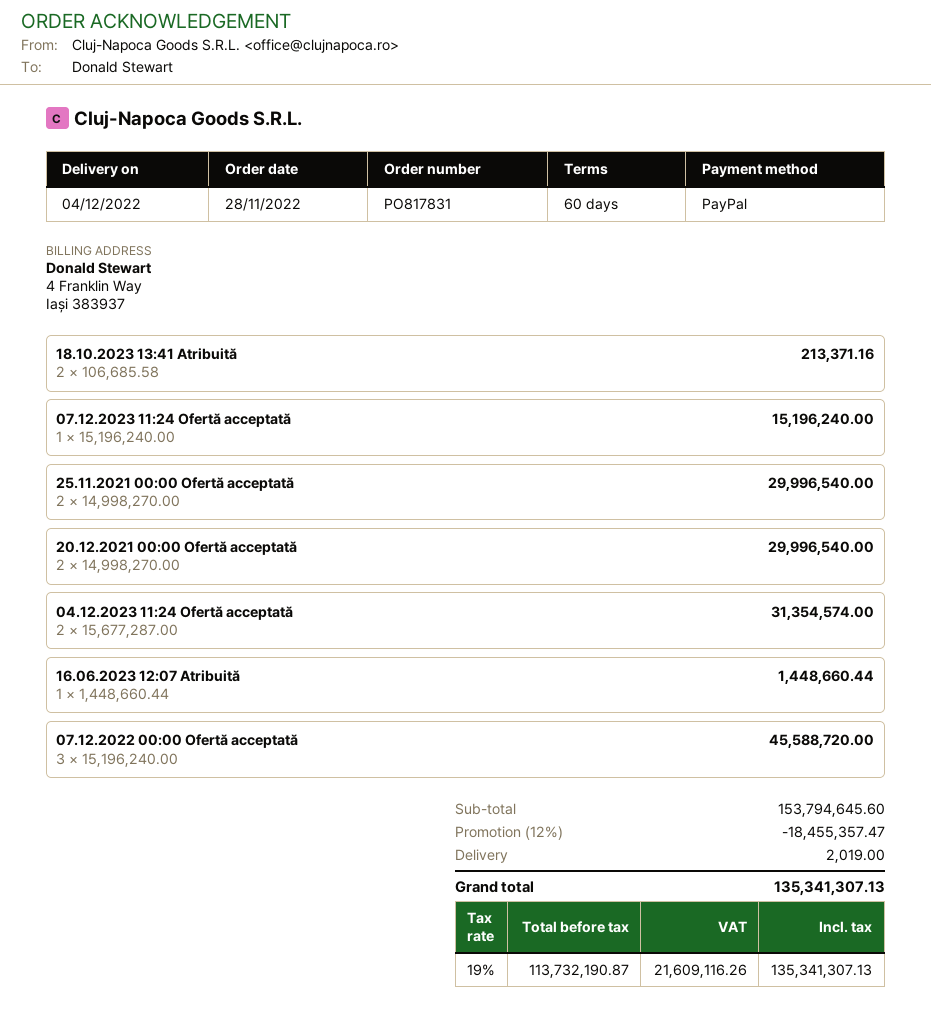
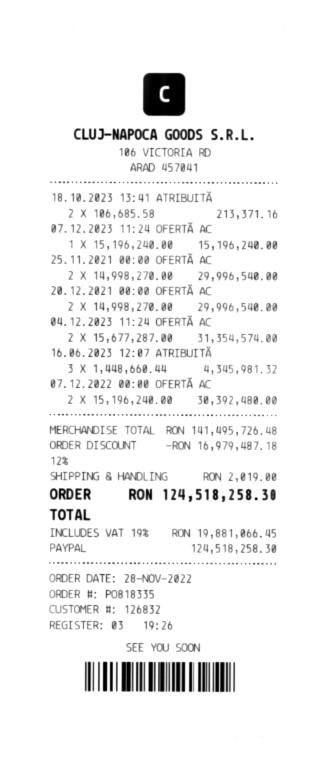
order number: PO817831 -> PO818335
16.06.2023 12:07 Atribuită: 1 x 1448660.44 = 1448660.44 -> 3 x 1448660.44 = 4345981.32
07.12.2022 00:00 Ofertă acceptată: 3 x 15196240.00 = 45588720.00 -> 2 x 15196240.00 = 30392480.00
subtotal: 153794645.60 -> 141495726.48
discount: 12% = 18455357.47 -> 12% = 16979487.18
tax: 19% = 21609116.26 -> 19% = 19881066.45
total: 135341307.13 -> 124518258.30

